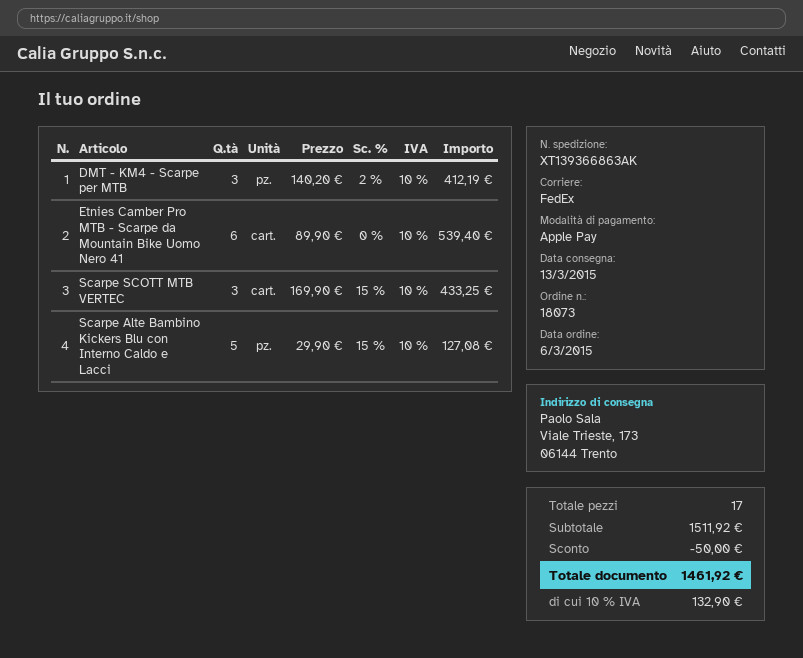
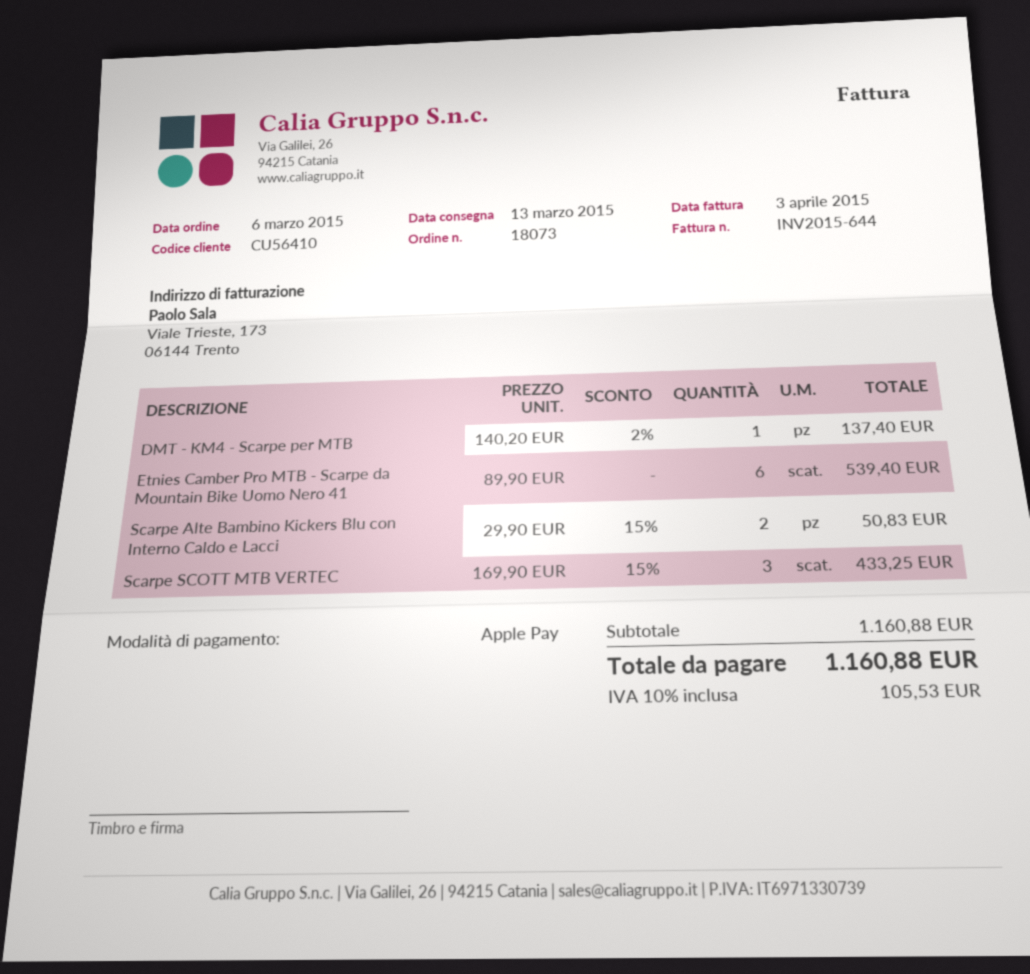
DMT - KM4 - Scarpe per MTB: 3 x 140.20 - 2% = 412.19 -> 1 x 140.20 - 2% = 137.40
Scarpe Alte Bambino Kickers Blu con Interno Caldo e Lacci: 5 x 29.90 - 15% = 127.08 -> 2 x 29.90 - 15% = 50.83
subtotal: 1511.92 -> 1160.88
discount: 50.00 -> none
tax: 10% = 132.90 -> 10% = 105.53
total: 1461.92 -> 1160.88

